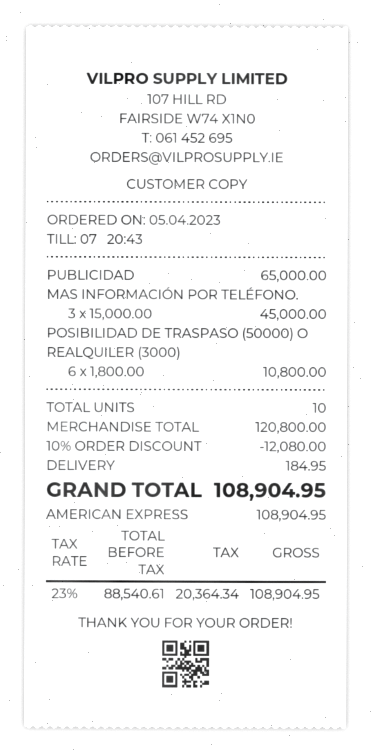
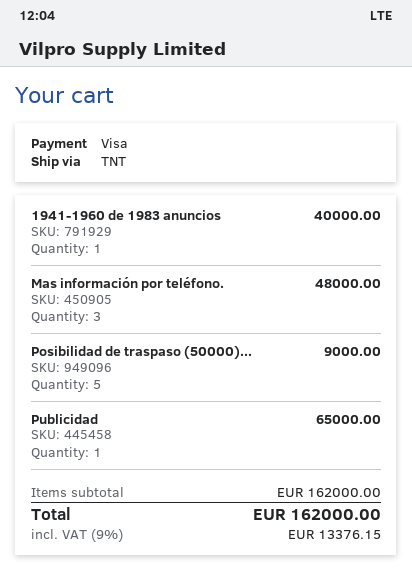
payment method: American Express -> Visa
MAS INFORMACIÓN POR TELÉFONO.: 3 for 45000.00 -> 3 for 48000.00
POSIBILIDAD DE TRASPASO (50000) O REALQUILER (3000): 6 for 10800.00 -> 5 for 9000.00
1941-1960 de 1983 anuncios: none -> 1 for 40000.00
subtotal: 120800.00 -> 162000.00
discount: 10% = 12080.00 -> none
shipping: 184.95 -> none
tax: 23% = 20364.34 -> 9% = 13376.15
total: 108904.95 -> 162000.00

